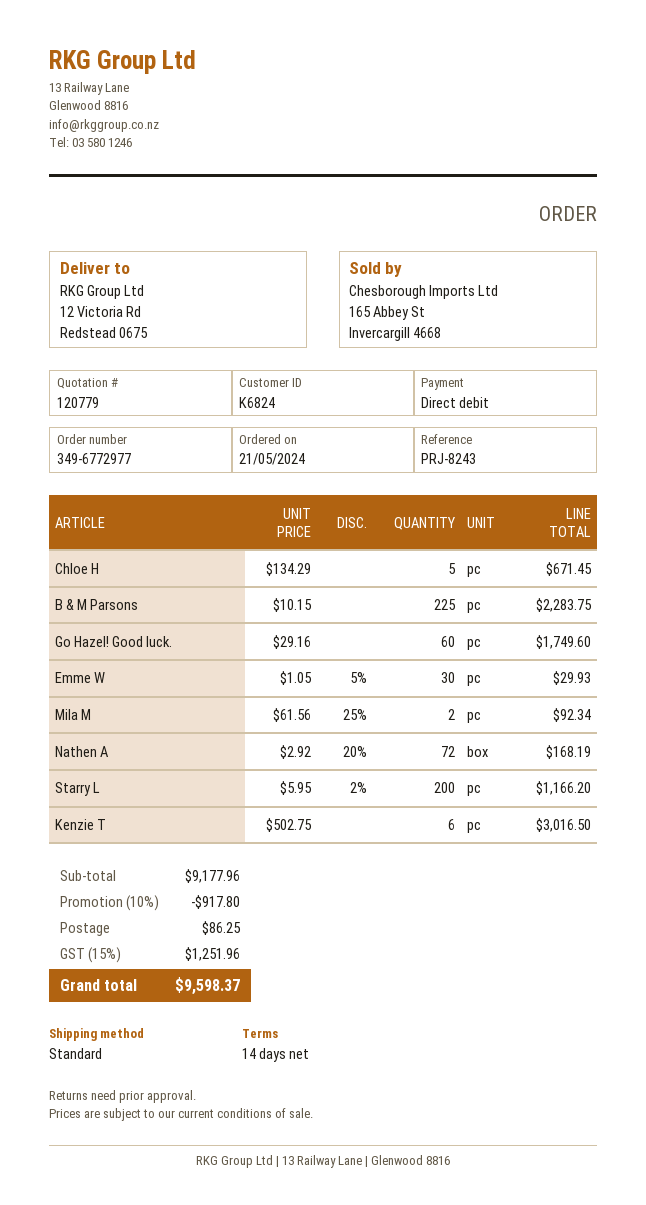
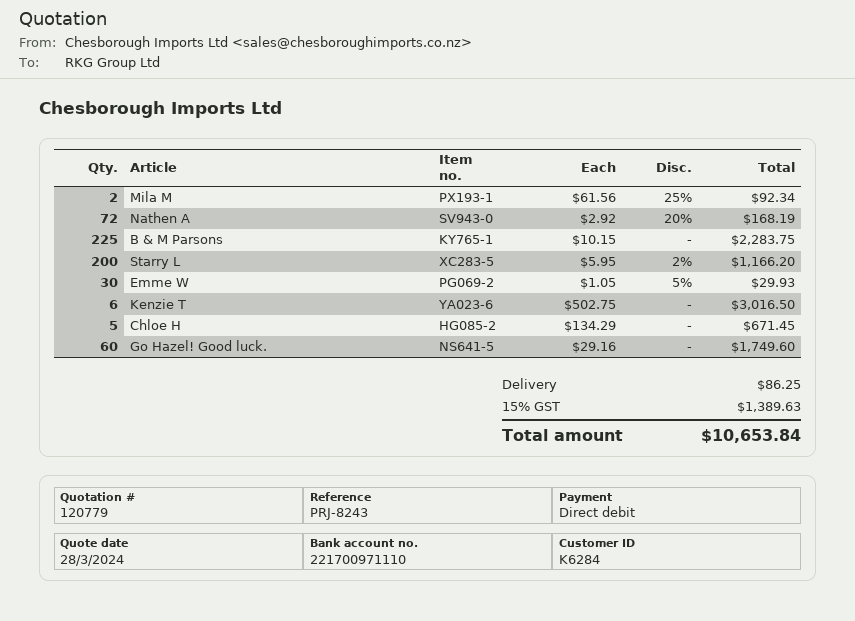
customer number: K6824 -> K6284
discount: 10% = 917.80 -> none
tax: 15% = 1251.96 -> 15% = 1389.63
total: 9598.37 -> 10653.84

